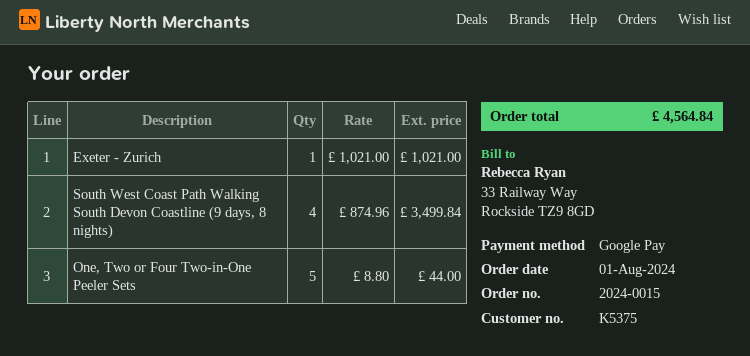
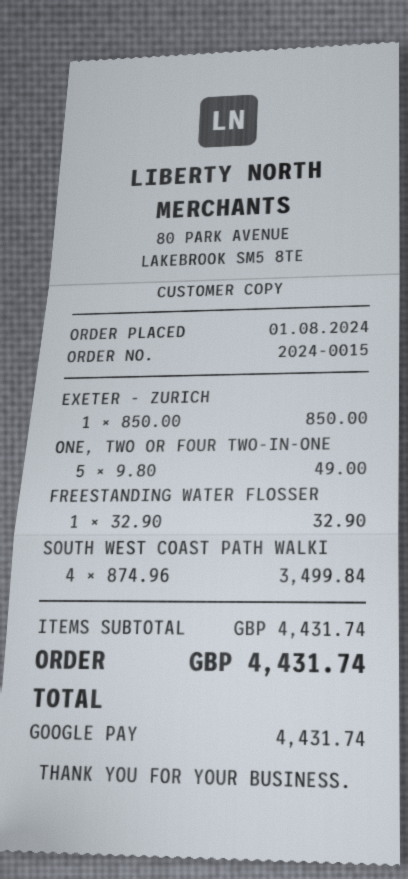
Exeter - Zurich: 1 x 1021.00 = 1021.00 -> 1 x 850.00 = 850.00
One, Two or Four Two-in-One Peeler Sets: 5 x 8.80 = 44.00 -> 5 x 9.80 = 49.00
FREESTANDING WATER FLOSSER: none -> 1 x 32.90 = 32.90
total: 4564.84 -> 4431.74

